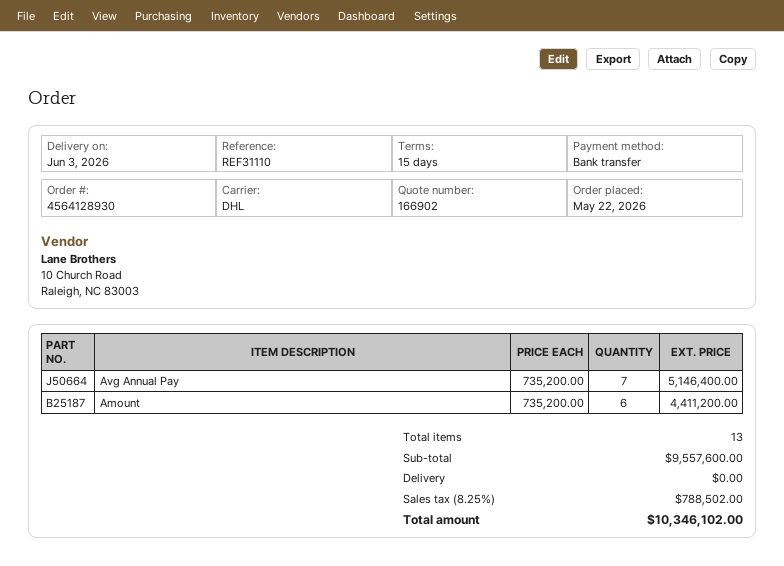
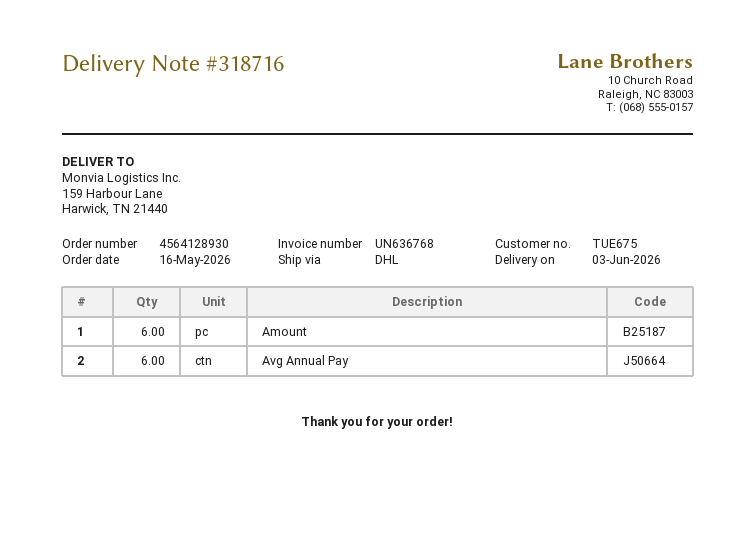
order date: 2026-05-22 -> 2026-05-16
Avg Annual Pay: 7 -> 6

